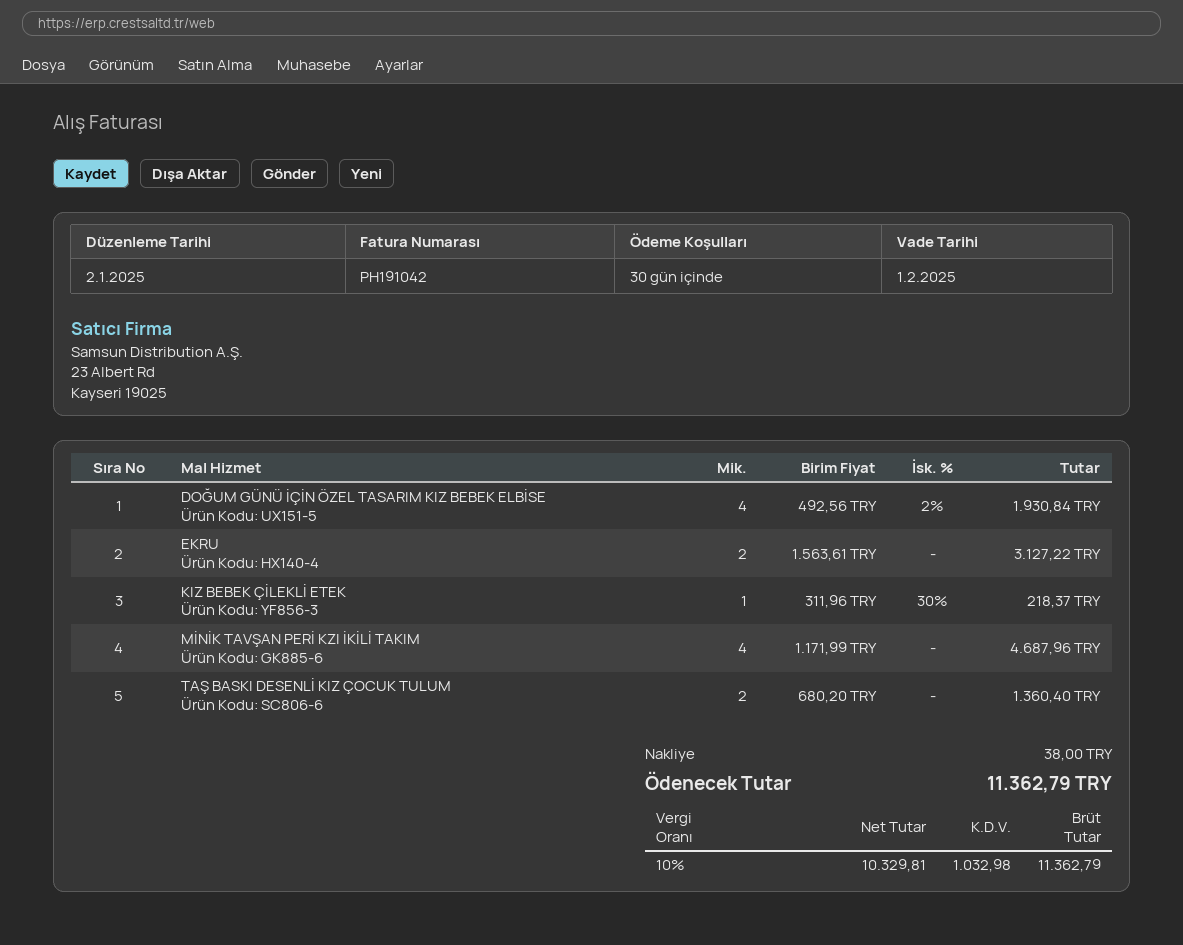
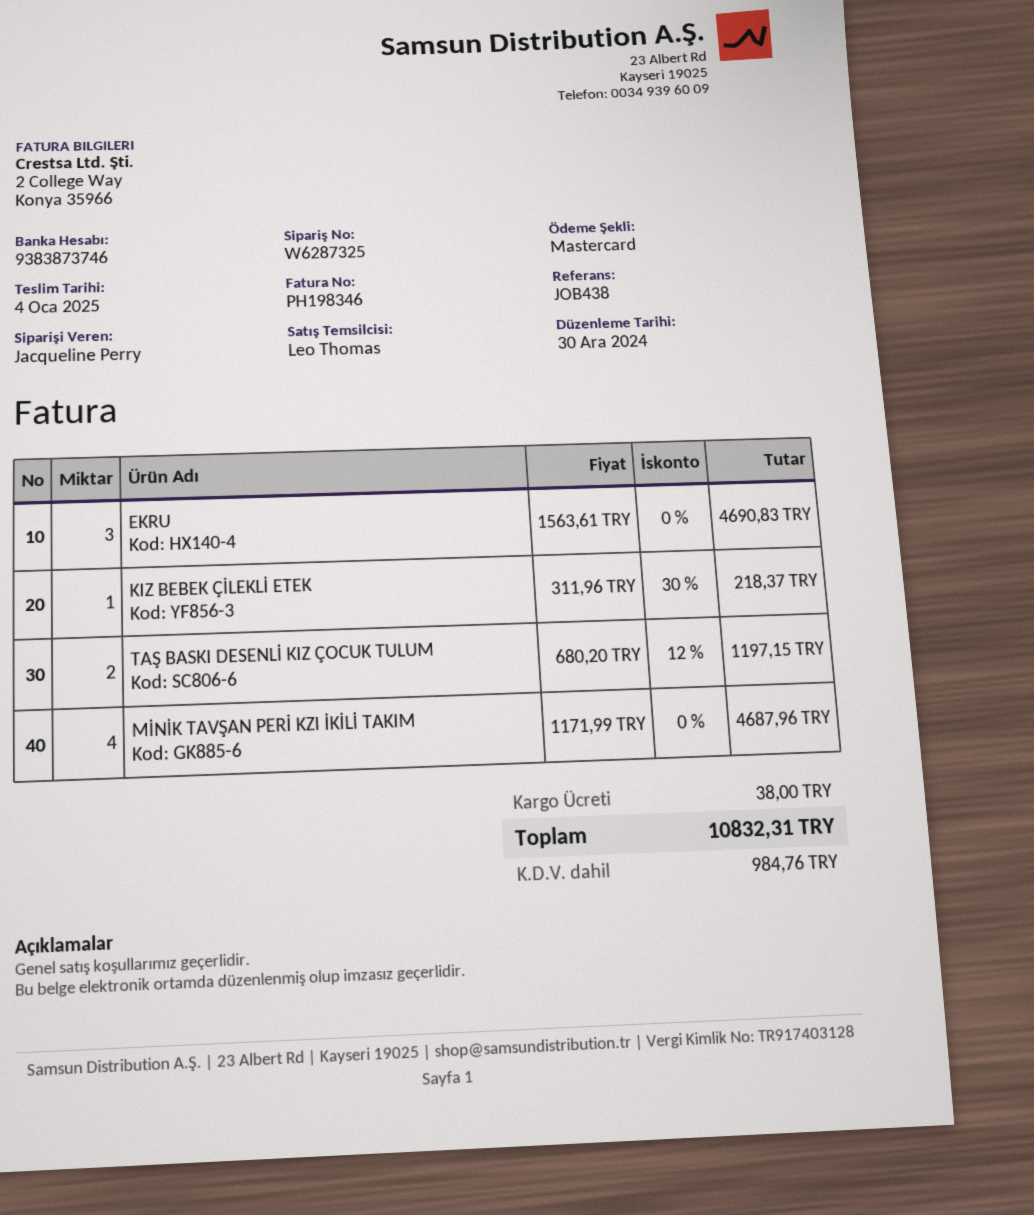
invoice number: PH191042 -> PH198346
invoice date: 2025-01-02 -> 2024-12-30
DOĞUM GÜNÜ İÇİN ÖZEL TASARIM KIZ BEBEK ELBİSE: 4 x 492.56 - 2% = 1930.84 -> none
EKRU: 2 x 1563.61 = 3127.22 -> 3 x 1563.61 = 4690.83
TAŞ BASKI DESENLİ KIZ ÇOCUK TULUM: 2 x 680.20 = 1360.40 -> 2 x 680.20 - 12% = 1197.15
tax: 1032.98 -> 984.76
total: 11362.79 -> 10832.31

